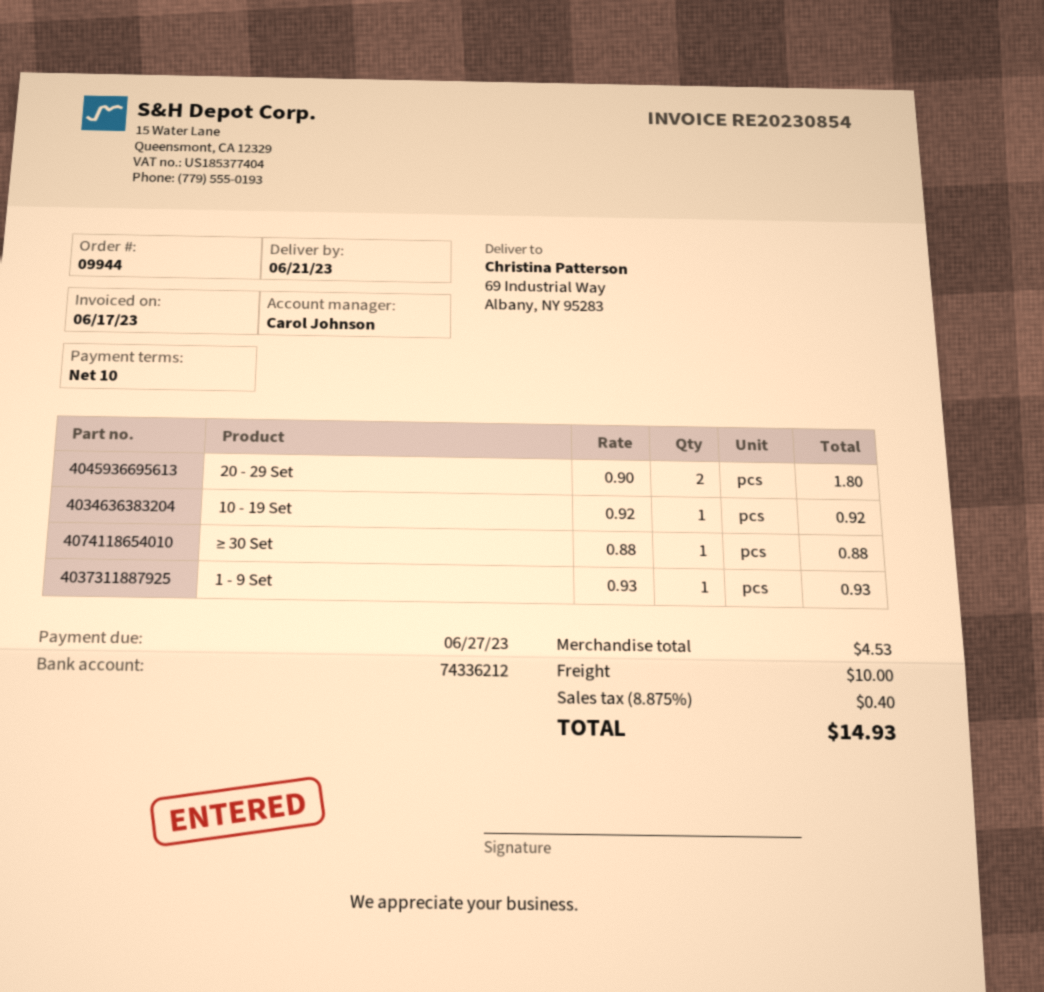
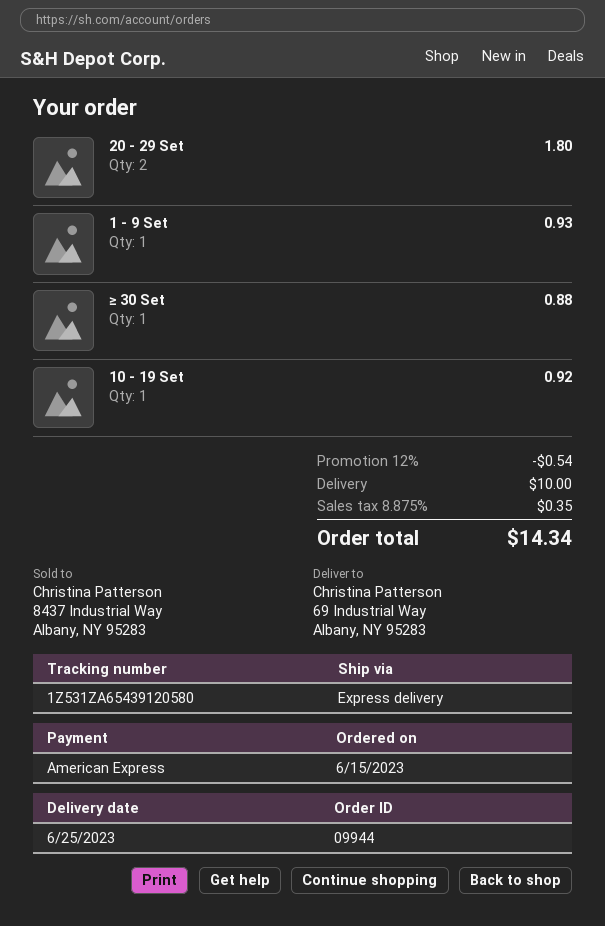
delivery date: 2023-06-21 -> 2023-06-25
discount: none -> 12% = 0.54
tax: 8.875% = 0.40 -> 8.875% = 0.35
total: 14.93 -> 14.34

